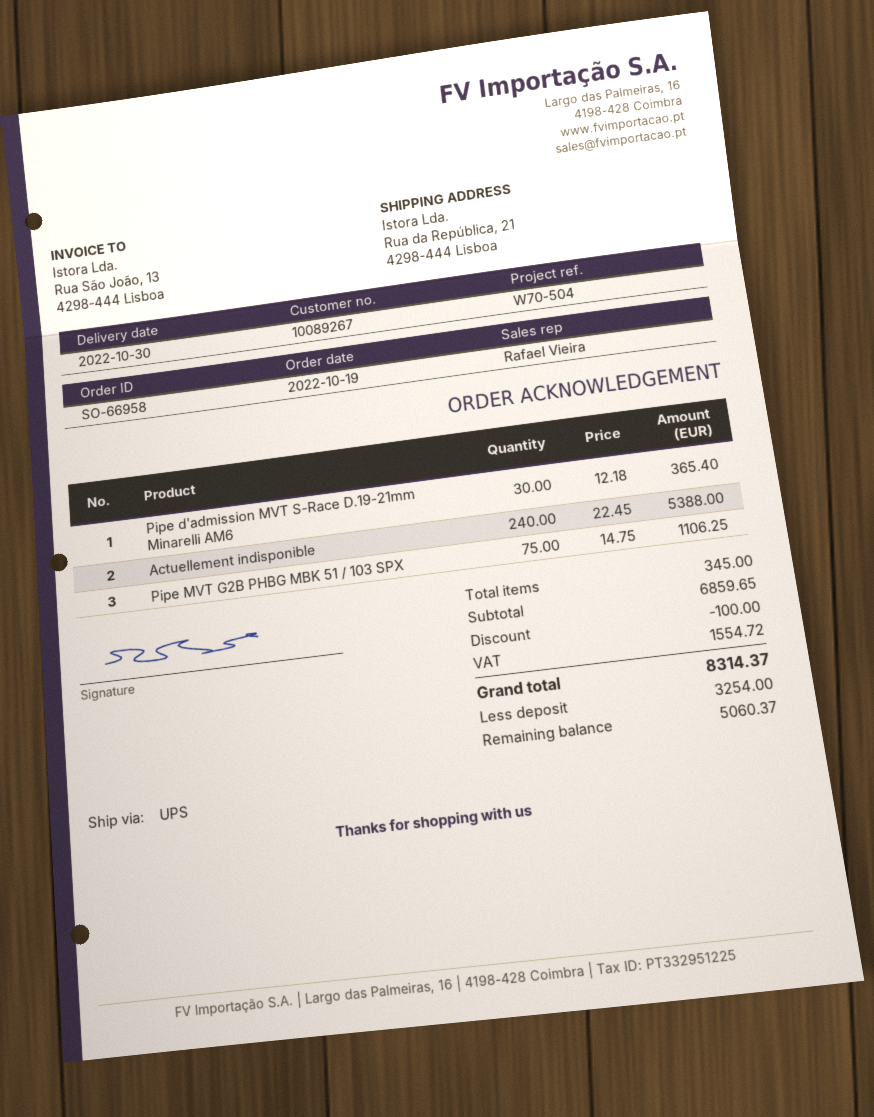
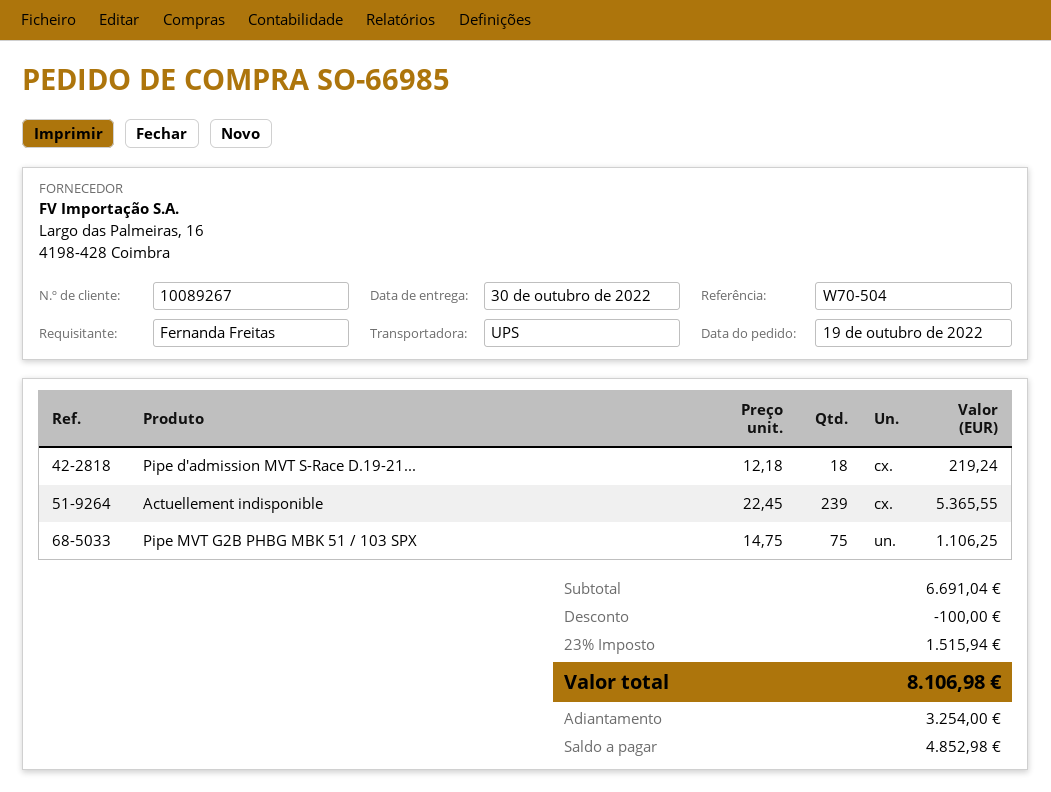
order number: SO-66958 -> SO-66985
Pipe d'admission MVT S-Race D.19-21mm Minarelli AM6: 30 x 12.18 = 365.40 -> 18 x 12.18 = 219.24
Actuellement indisponible: 240 x 22.45 = 5388.00 -> 239 x 22.45 = 5365.55
subtotal: 6859.65 -> 6691.04
tax: 1554.72 -> 1515.94
total: 8314.37 -> 8106.98
balance: 5060.37 -> 4852.98

